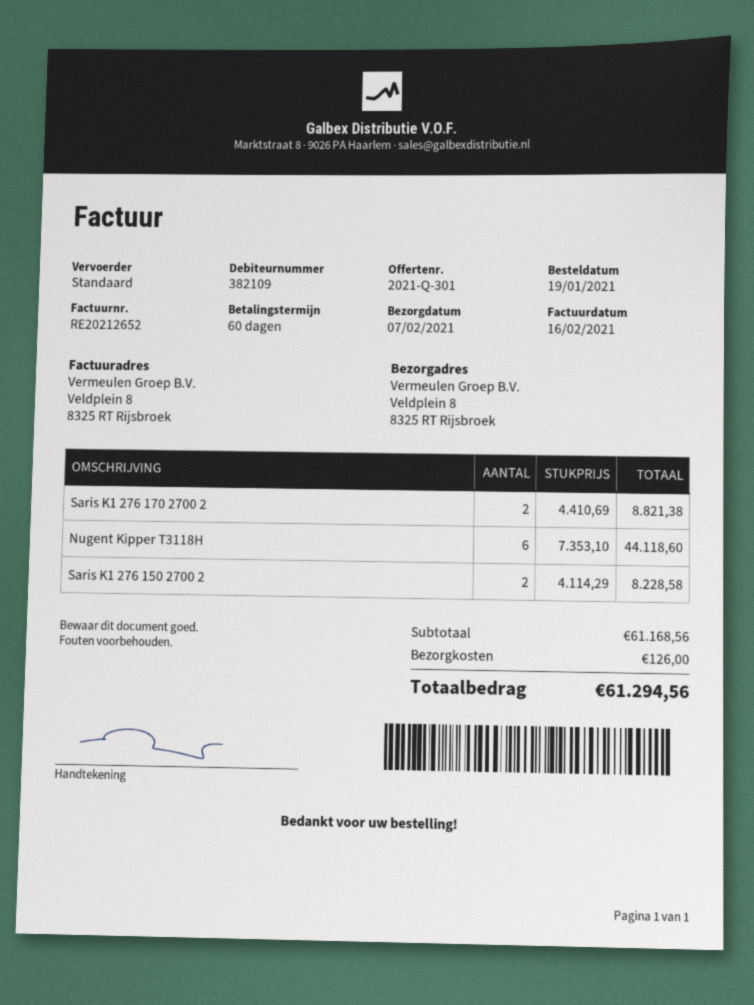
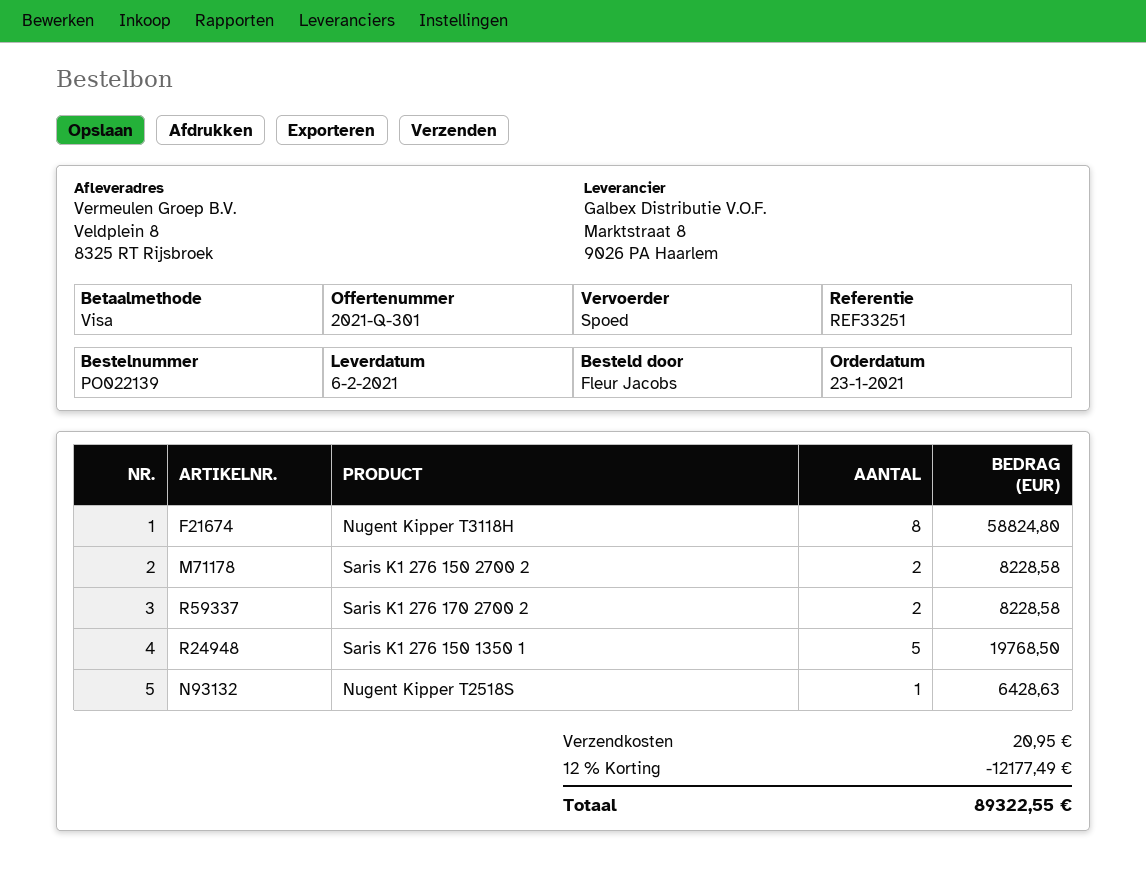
order date: 2021-01-19 -> 2021-01-23
delivery date: 2021-02-07 -> 2021-02-06
shipping method: standard -> express
Saris K1 276 170 2700 2: 2 for 8821.38 -> 2 for 8228.58
Nugent Kipper T3118H: 6 for 44118.60 -> 8 for 58824.80
Saris K1 276 150 1350 1: none -> 5 for 19768.50
Nugent Kipper T2518S: none -> 1 for 6428.63
discount: none -> 12% = 12177.49
shipping: 126.00 -> 20.95
total: 61294.56 -> 89322.55

